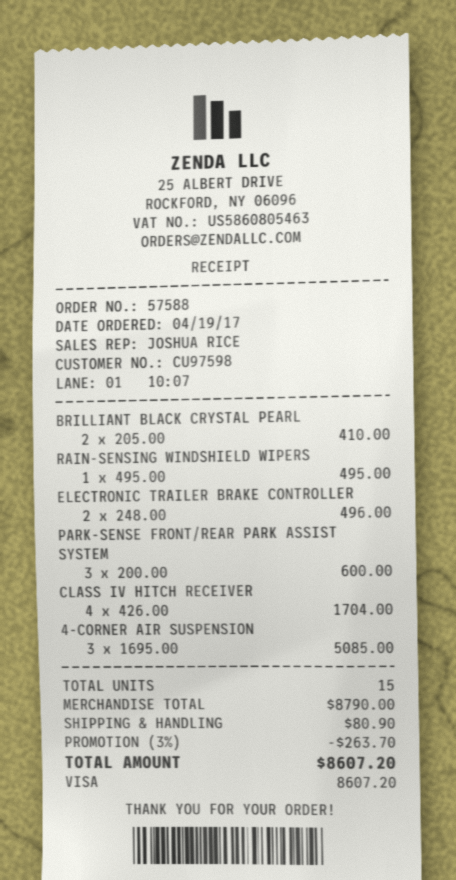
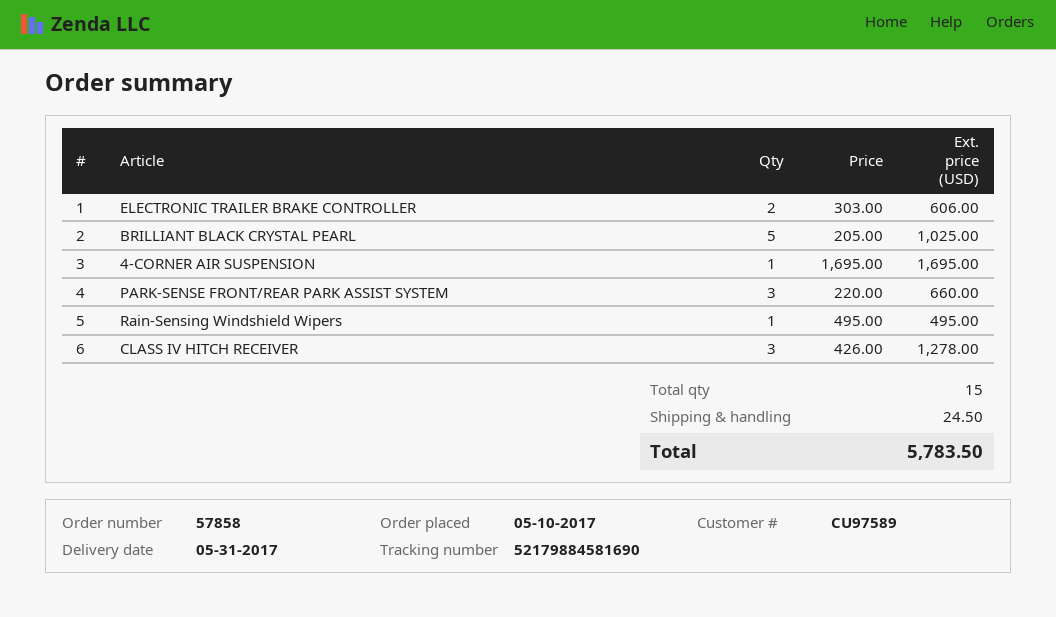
order number: 57588 -> 57858
order date: 2017-04-19 -> 2017-05-10
customer number: CU97598 -> CU97589
BRILLIANT BLACK CRYSTAL PEARL: 2 x 205.00 = 410.00 -> 5 x 205.00 = 1025.00
ELECTRONIC TRAILER BRAKE CONTROLLER: 2 x 248.00 = 496.00 -> 2 x 303.00 = 606.00
PARK-SENSE FRONT/REAR PARK ASSIST SYSTEM: 3 x 200.00 = 600.00 -> 3 x 220.00 = 660.00
CLASS IV HITCH RECEIVER: 4 x 426.00 = 1704.00 -> 3 x 426.00 = 1278.00
4-CORNER AIR SUSPENSION: 3 x 1695.00 = 5085.00 -> 1 x 1695.00 = 1695.00
discount: 3% = 263.70 -> none
shipping: 80.90 -> 24.50
total: 8607.20 -> 5783.50

